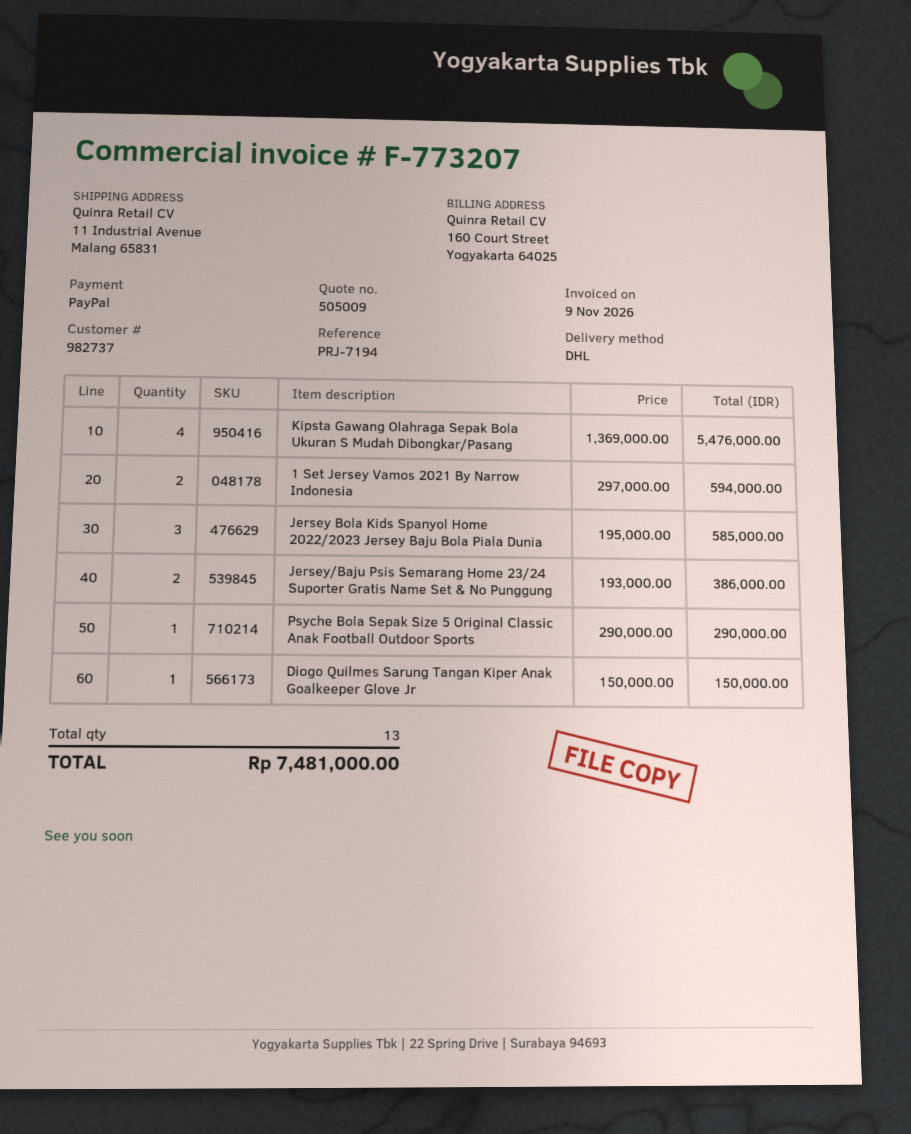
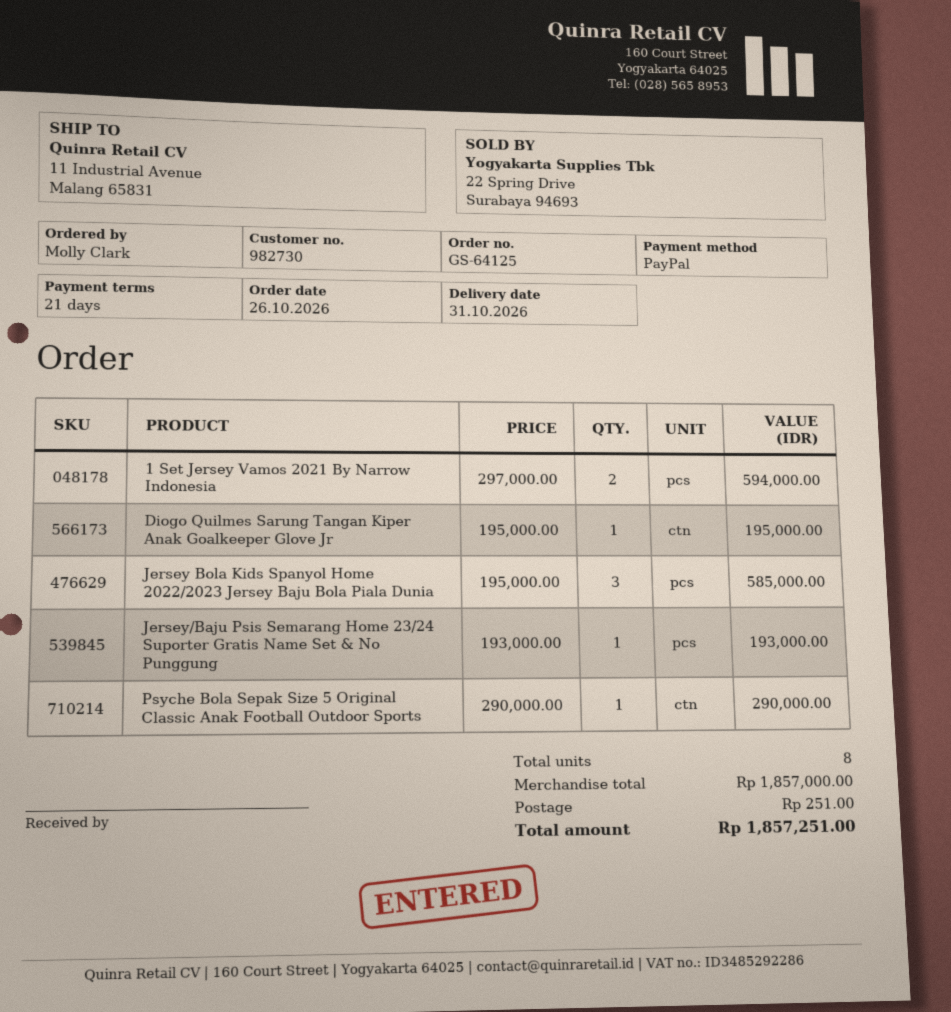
customer number: 982737 -> 982730
Kipsta Gawang Olahraga Sepak Bola Ukuran S Mudah Dibongkar/Pasang: 4 x 1369000.00 = 5476000.00 -> none
Jersey/Baju Psis Semarang Home 23/24 Suporter Gratis Name Set & No Punggung: 2 x 193000.00 = 386000.00 -> 1 x 193000.00 = 193000.00
Diogo Quilmes Sarung Tangan Kiper Anak Goalkeeper Glove Jr: 1 x 150000.00 = 150000.00 -> 1 x 195000.00 = 195000.00
total quantity: 13 -> 8
shipping: none -> 251.00
total: 7481000.00 -> 1857251.00

